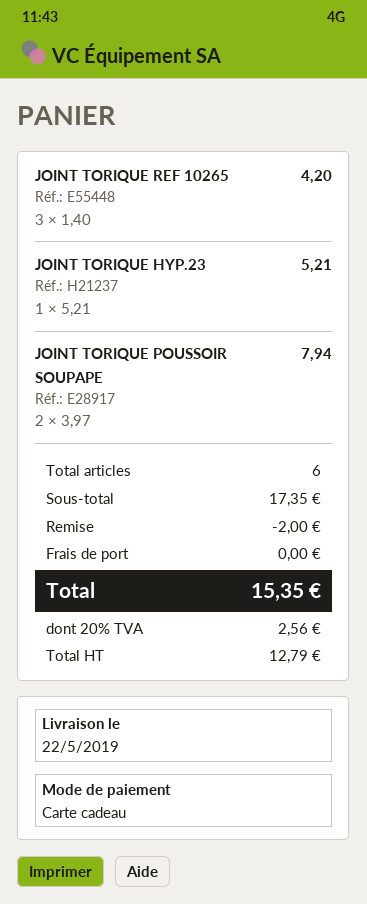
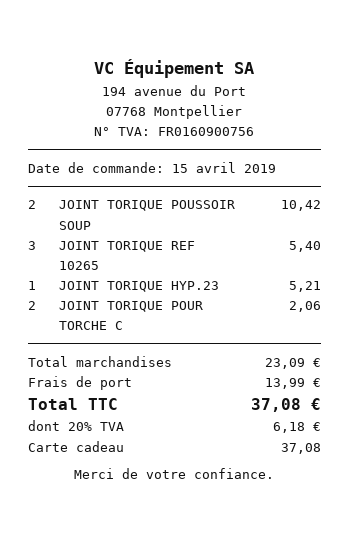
JOINT TORIQUE REF 10265: 3 for 4.20 -> 3 for 5.40
JOINT TORIQUE POUSSOIR SOUPAPE: 2 for 7.94 -> 2 for 10.42
JOINT TORIQUE POUR TORCHE C: none -> 2 for 2.06
subtotal: 17.35 -> 23.09
discount: 2.00 -> none
shipping: 0.00 -> 13.99
tax: 20% = 2.56 -> 20% = 6.18
total: 15.35 -> 37.08

